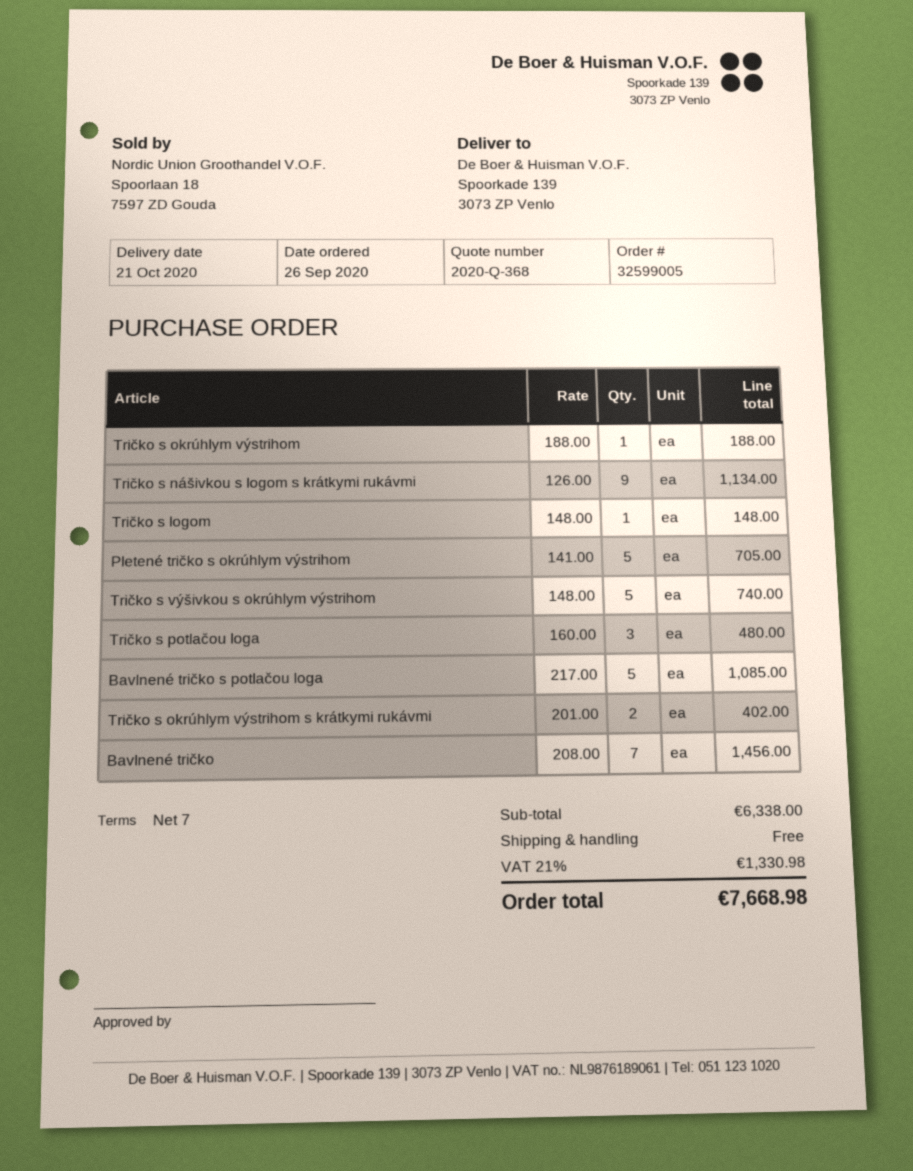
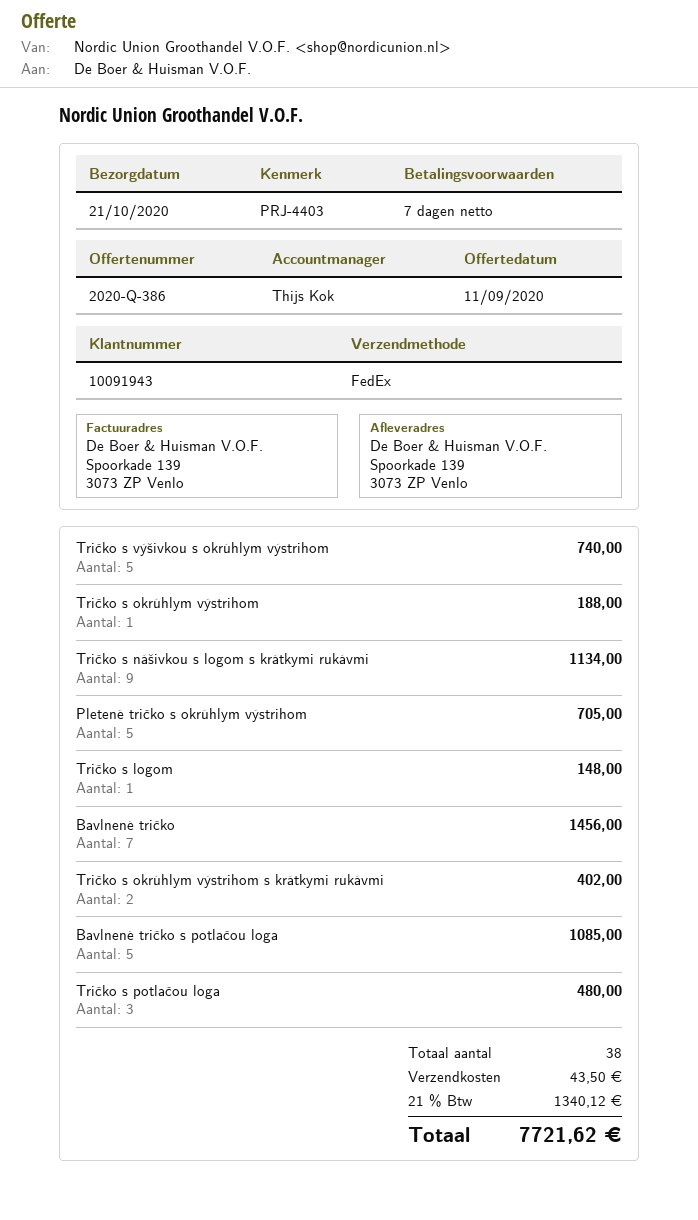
quote number: 2020-Q-368 -> 2020-Q-386
shipping: 0.00 -> 43.50
tax: 21% = 1330.98 -> 21% = 1340.12
total: 7668.98 -> 7721.62

